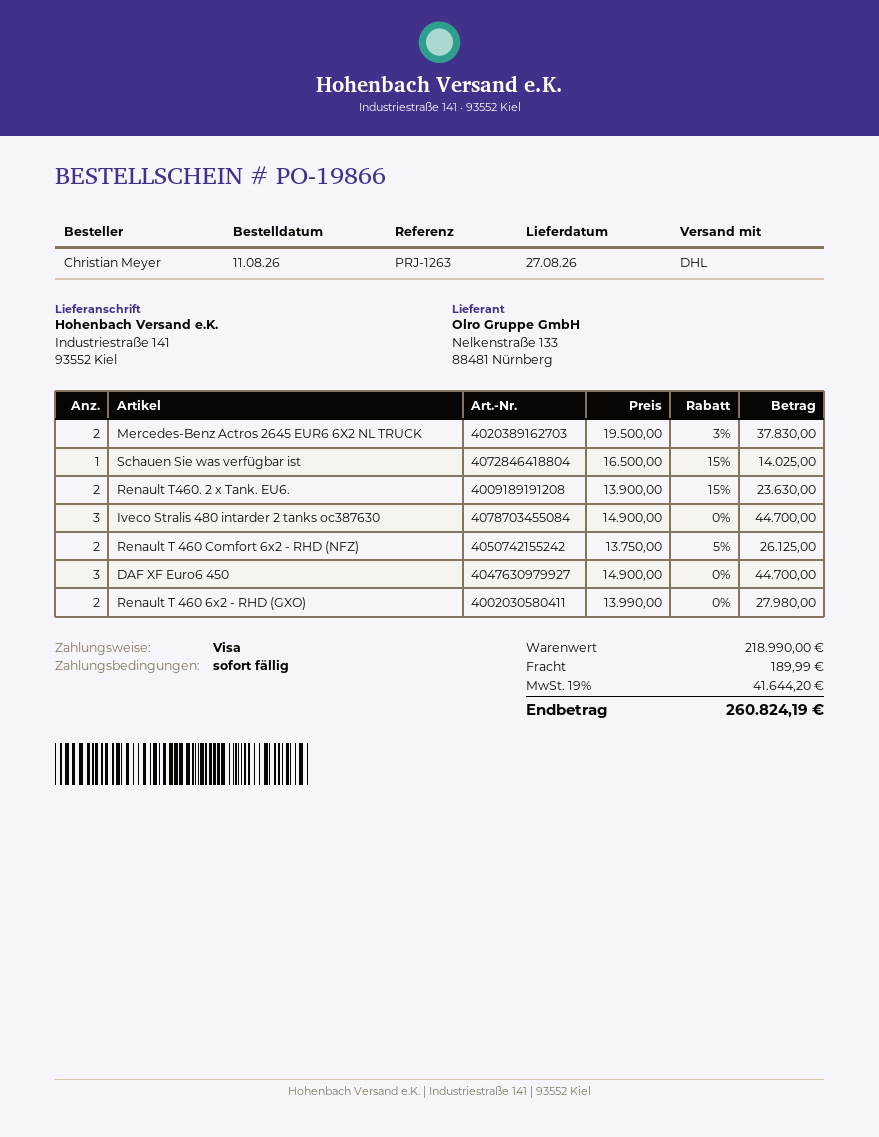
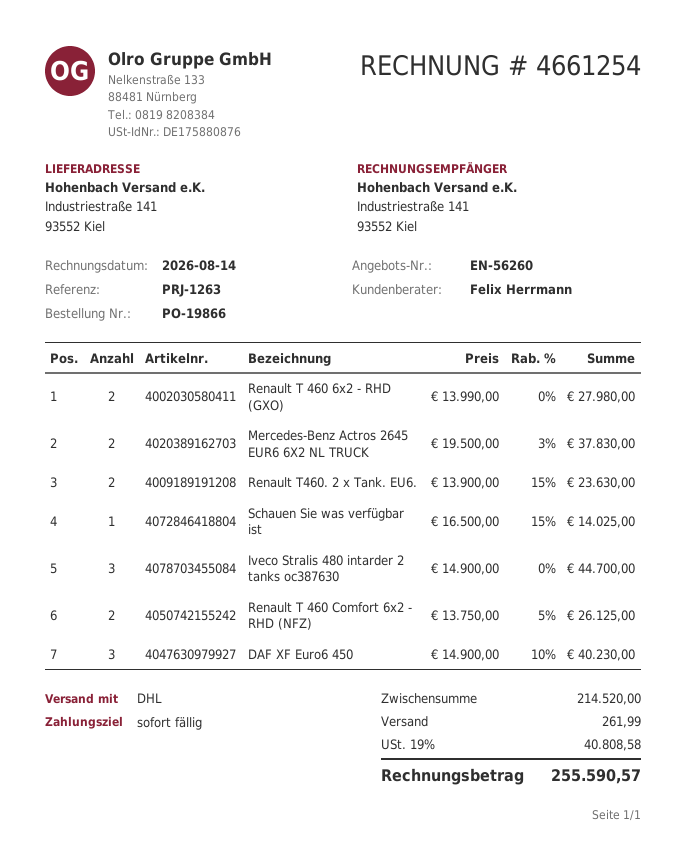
DAF XF Euro6 450: 3 x 14900.00 = 44700.00 -> 3 x 14900.00 - 10% = 40230.00
subtotal: 218990.00 -> 214520.00
shipping: 189.99 -> 261.99
tax: 19% = 41644.20 -> 19% = 40808.58
total: 260824.19 -> 255590.57

